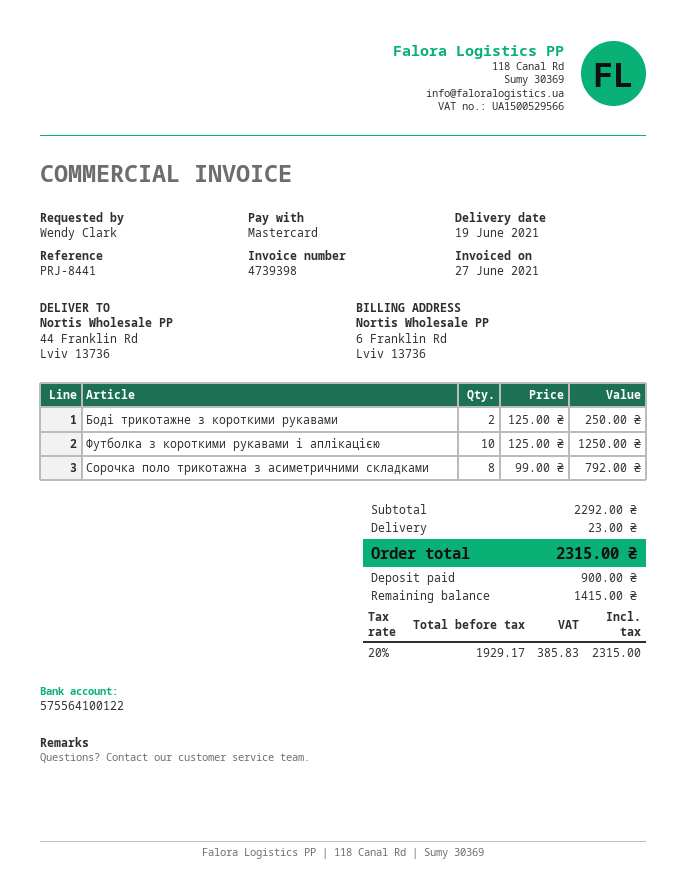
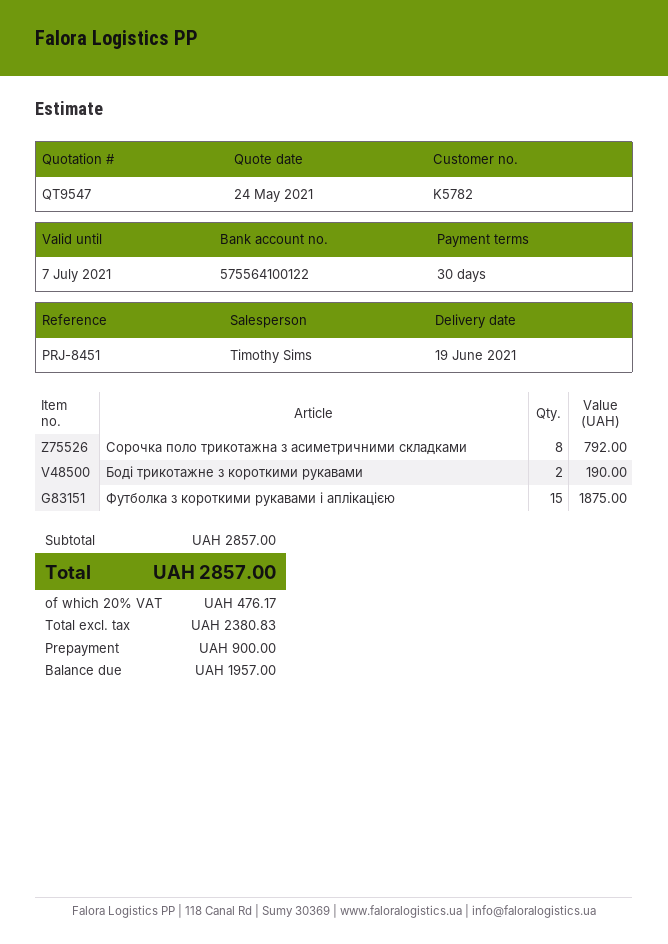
reference: PRJ-8441 -> PRJ-8451
Боді трикотажне з короткими рукавами: 2 for 250.00 -> 2 for 190.00
Футболка з короткими рукавами і аплікацією: 10 for 1250.00 -> 15 for 1875.00
subtotal: 2292.00 -> 2857.00
shipping: 23.00 -> none
net: 1929.17 -> 2380.83
tax: 20% = 385.83 -> 20% = 476.17
total: 2315.00 -> 2857.00
balance: 1415.00 -> 1957.00

